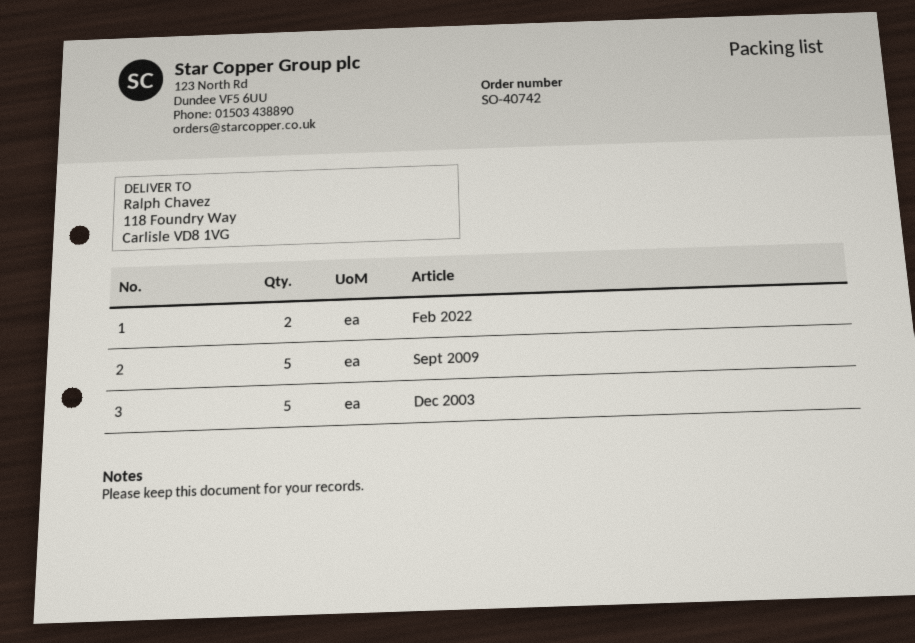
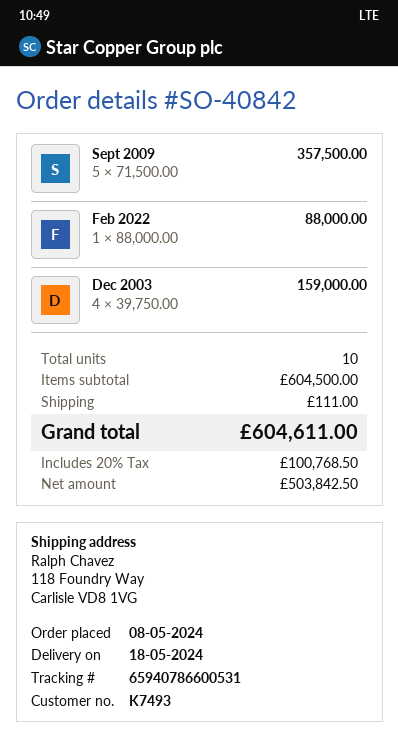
order number: SO-40742 -> SO-40842
Feb 2022: 2 -> 1
Dec 2003: 5 -> 4

